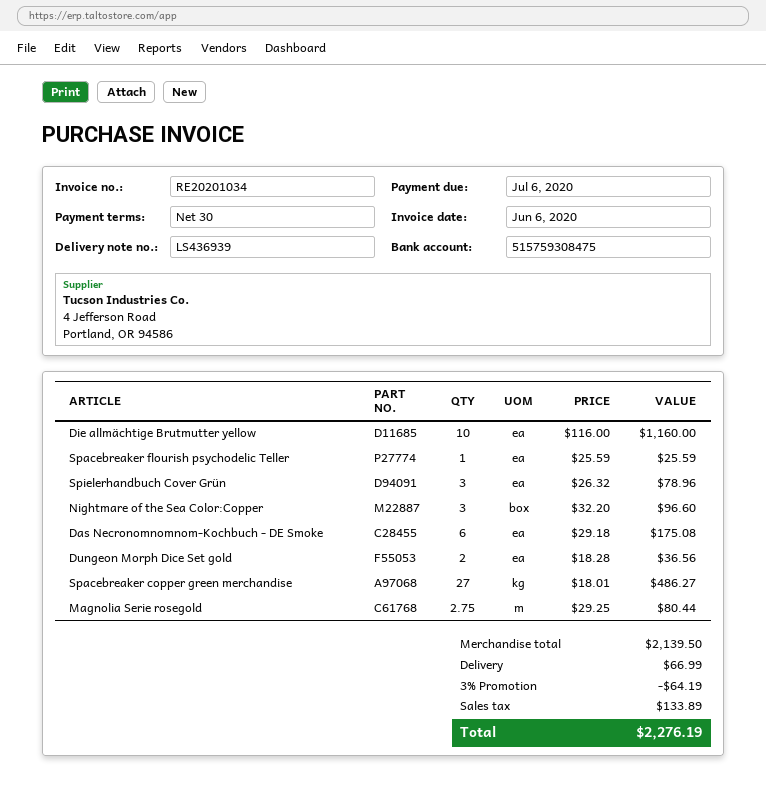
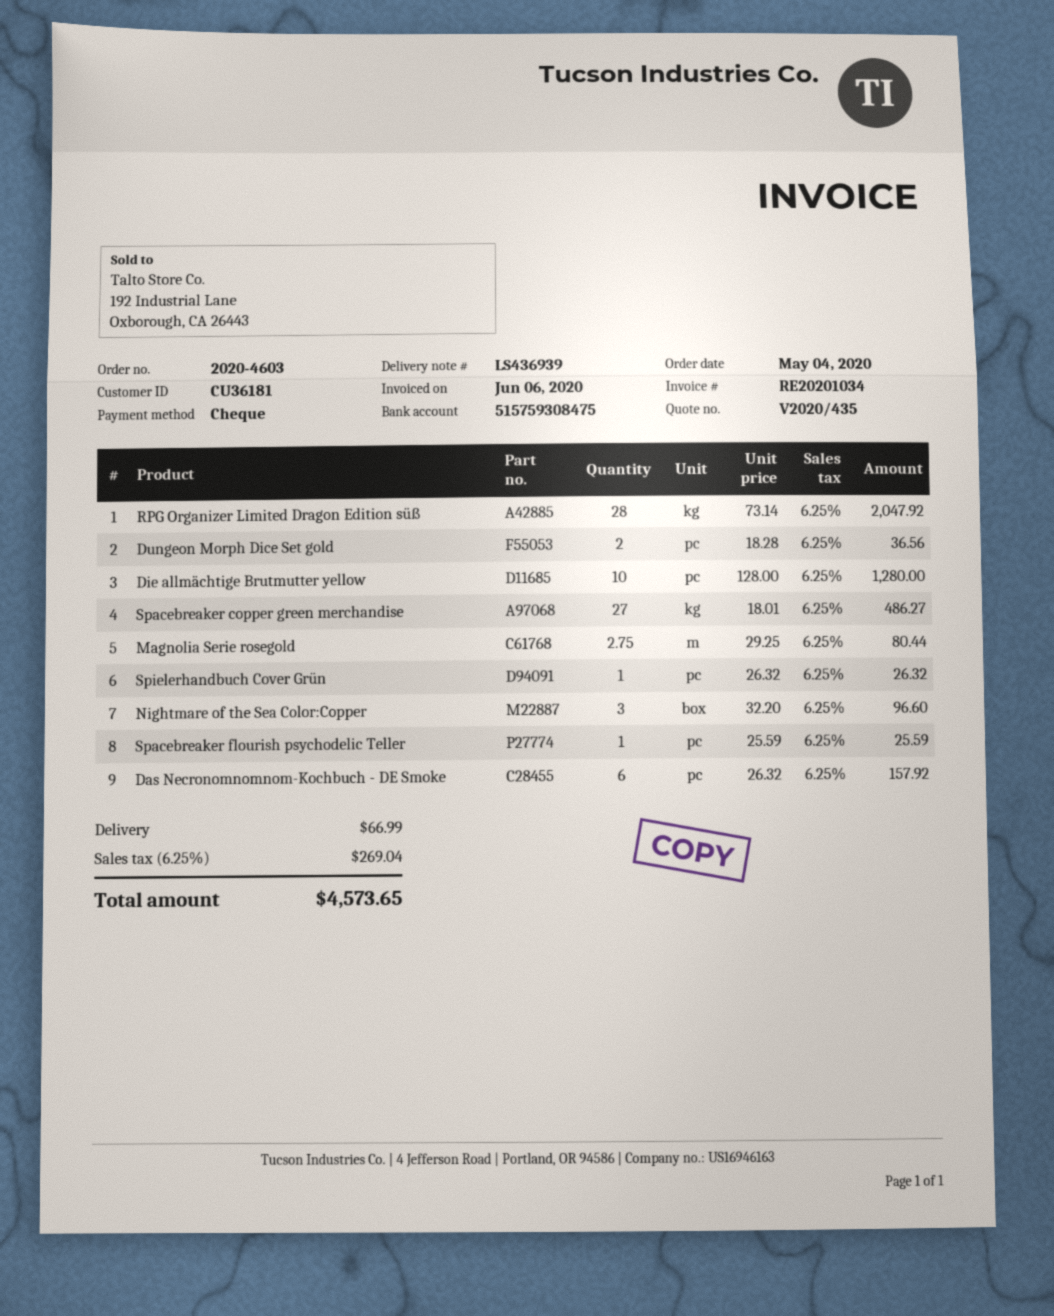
Die allmächtige Brutmutter yellow: 10 x 116.00 = 1160.00 -> 10 x 128.00 = 1280.00
Spielerhandbuch Cover Grün: 3 x 26.32 = 78.96 -> 1 x 26.32 = 26.32
Das Necronomnomnom-Kochbuch - DE Smoke: 6 x 29.18 = 175.08 -> 6 x 26.32 = 157.92
RPG Organizer Limited Dragon Edition süß: none -> 28 x 73.14 = 2047.92
discount: 3% = 64.19 -> none
tax: 133.89 -> 269.04
total: 2276.19 -> 4573.65

